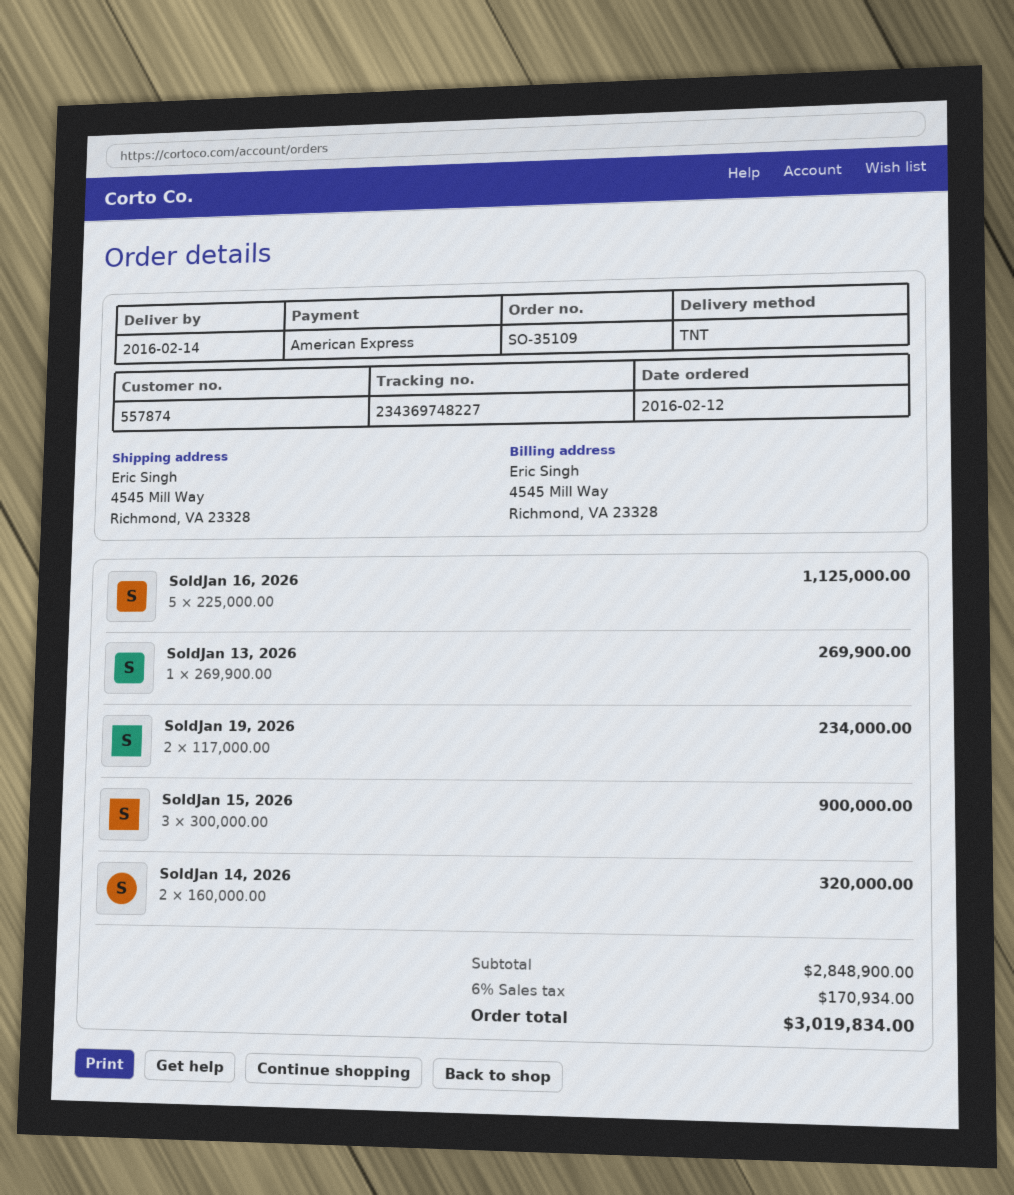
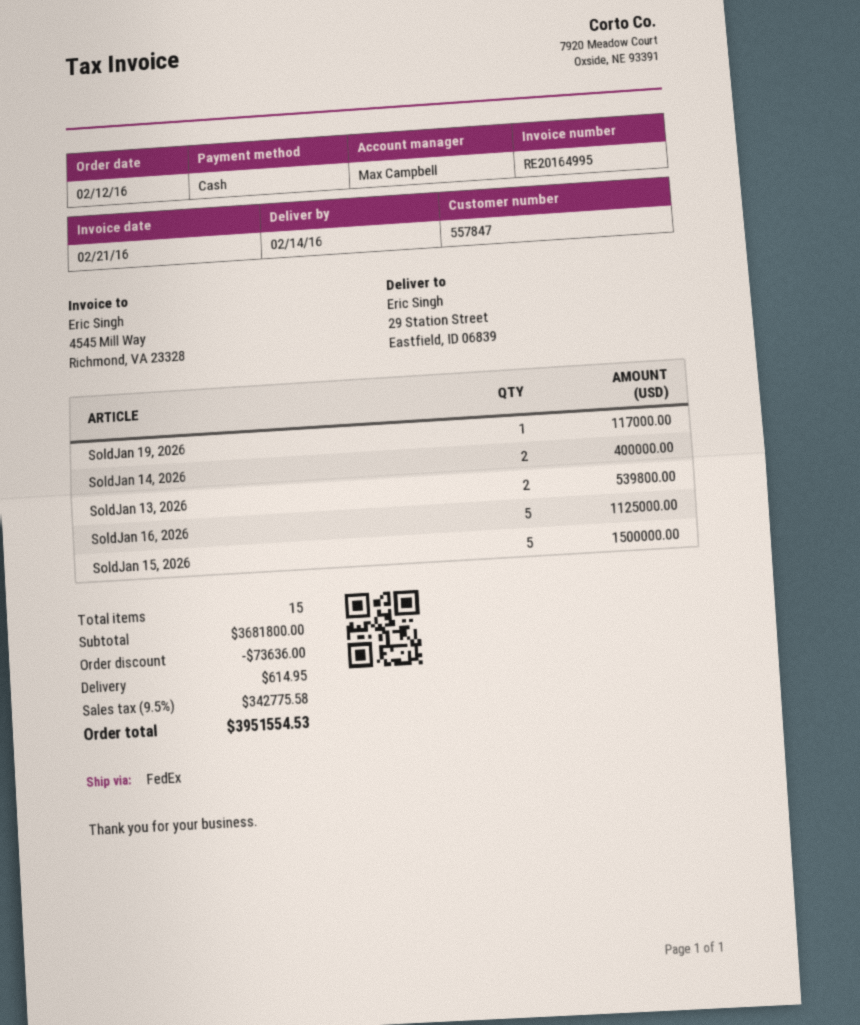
customer number: 557874 -> 557847
payment method: American Express -> cash
shipping method: TNT -> FedEx
ship to: 4545 Mill Way, Richmond, VA 23328 -> 29 Station Street, Eastfield, ID 06839
SoldJan 13, 2026: 1 for 269900.00 -> 2 for 539800.00
SoldJan 19, 2026: 2 for 234000.00 -> 1 for 117000.00
SoldJan 15, 2026: 3 for 900000.00 -> 5 for 1500000.00
SoldJan 14, 2026: 2 for 320000.00 -> 2 for 400000.00
subtotal: 2848900.00 -> 3681800.00
discount: none -> 73636.00
shipping: none -> 614.95
tax: 6% = 170934.00 -> 9.5% = 342775.58
total: 3019834.00 -> 3951554.53

